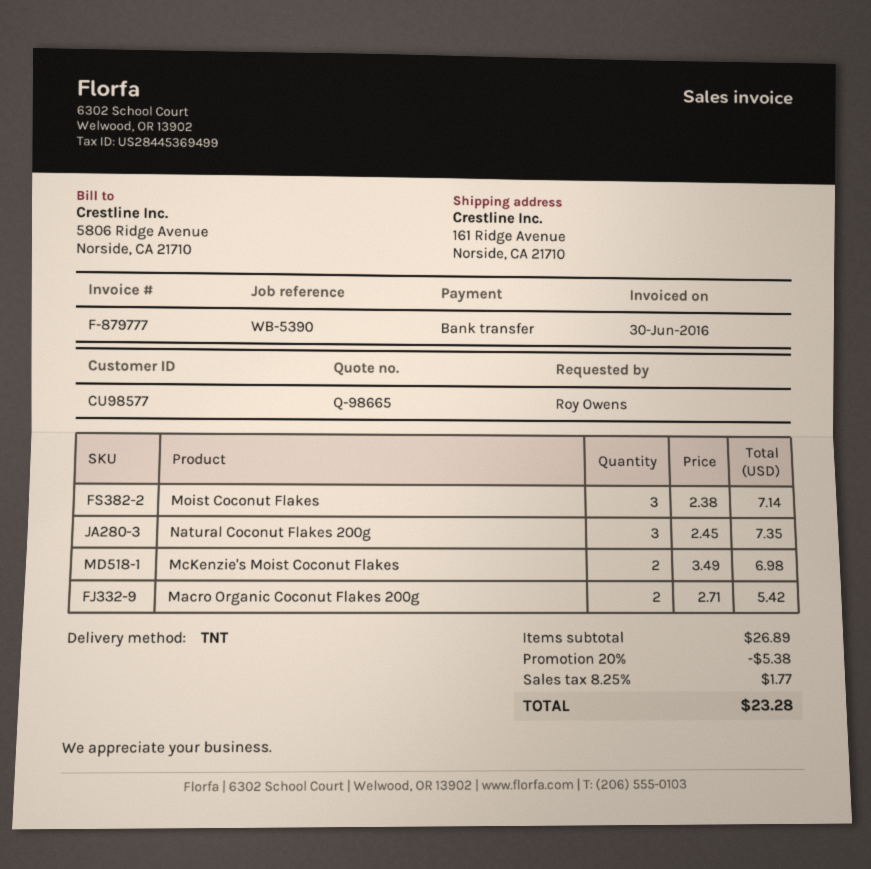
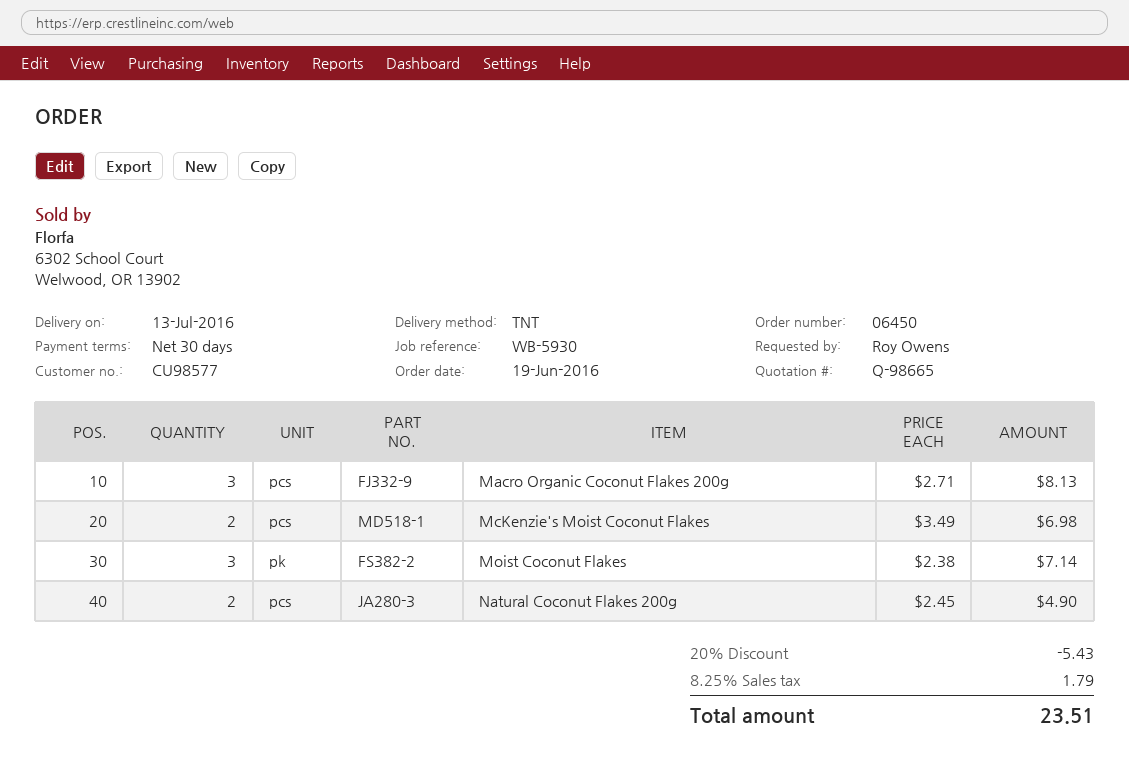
reference: WB-5390 -> WB-5930
Natural Coconut Flakes 200g: 3 x 2.45 = 7.35 -> 2 x 2.45 = 4.90
Macro Organic Coconut Flakes 200g: 2 x 2.71 = 5.42 -> 3 x 2.71 = 8.13
discount: 20% = 5.38 -> 20% = 5.43
tax: 8.25% = 1.77 -> 8.25% = 1.79
total: 23.28 -> 23.51

